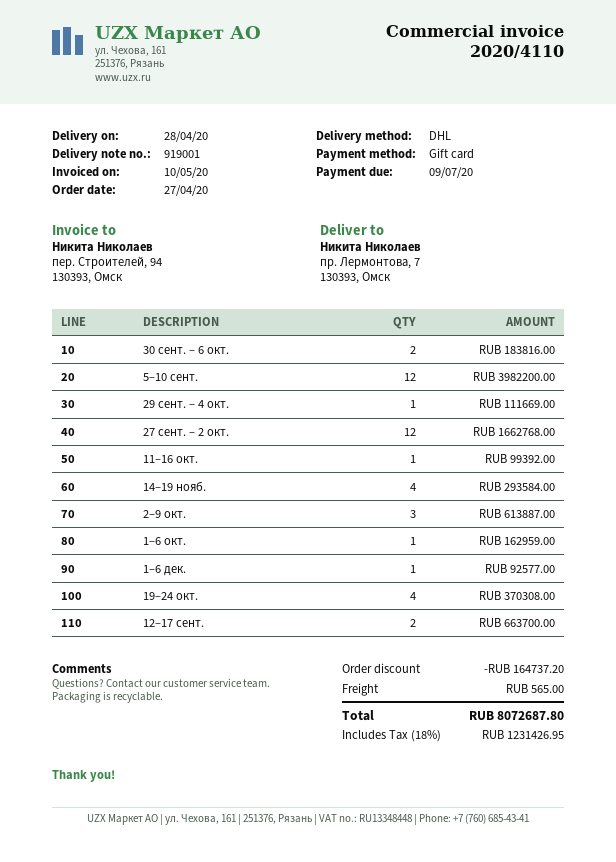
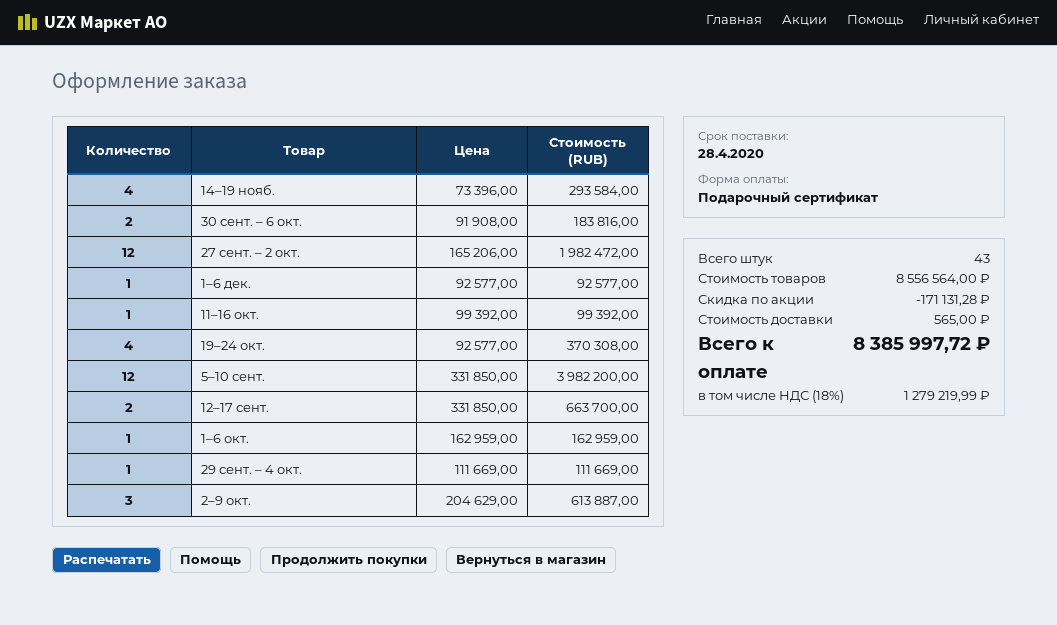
27 сент. – 2 окт.: 12 for 1662768.00 -> 12 for 1982472.00
discount: 164737.20 -> 171131.28
tax: 18% = 1231426.95 -> 18% = 1279219.99
total: 8072687.80 -> 8385997.72

